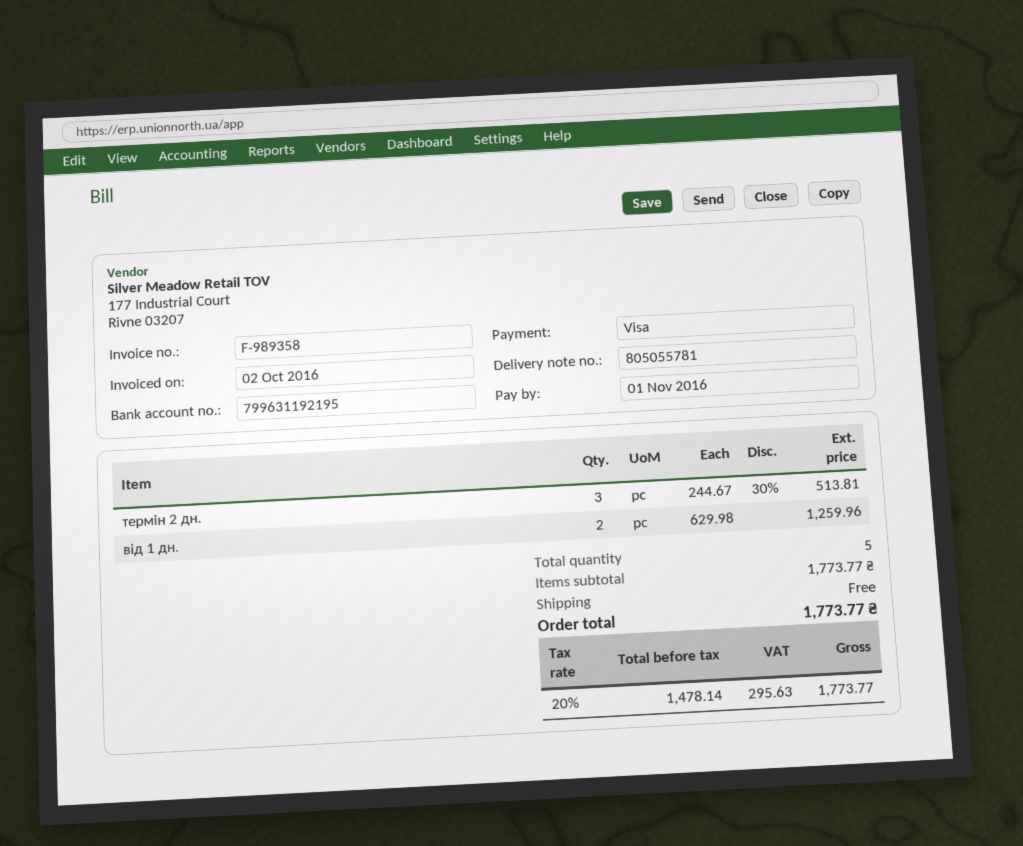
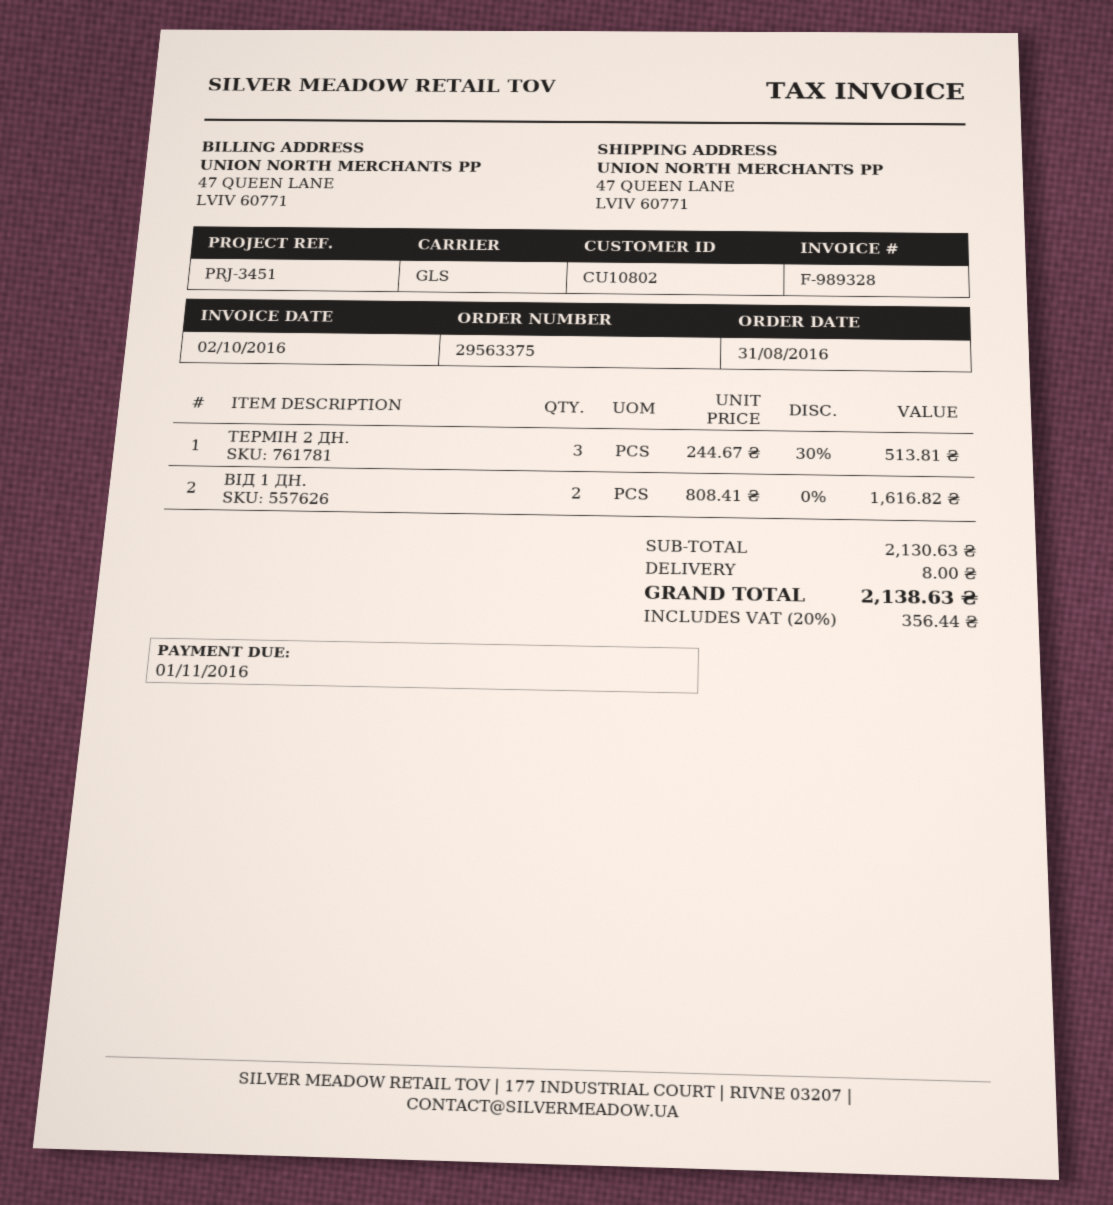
invoice number: F-989358 -> F-989328
від 1 дн.: 2 x 629.98 = 1259.96 -> 2 x 808.41 = 1616.82
subtotal: 1773.77 -> 2130.63
shipping: 0.00 -> 8.00
tax: 20% = 295.63 -> 20% = 356.44
total: 1773.77 -> 2138.63

